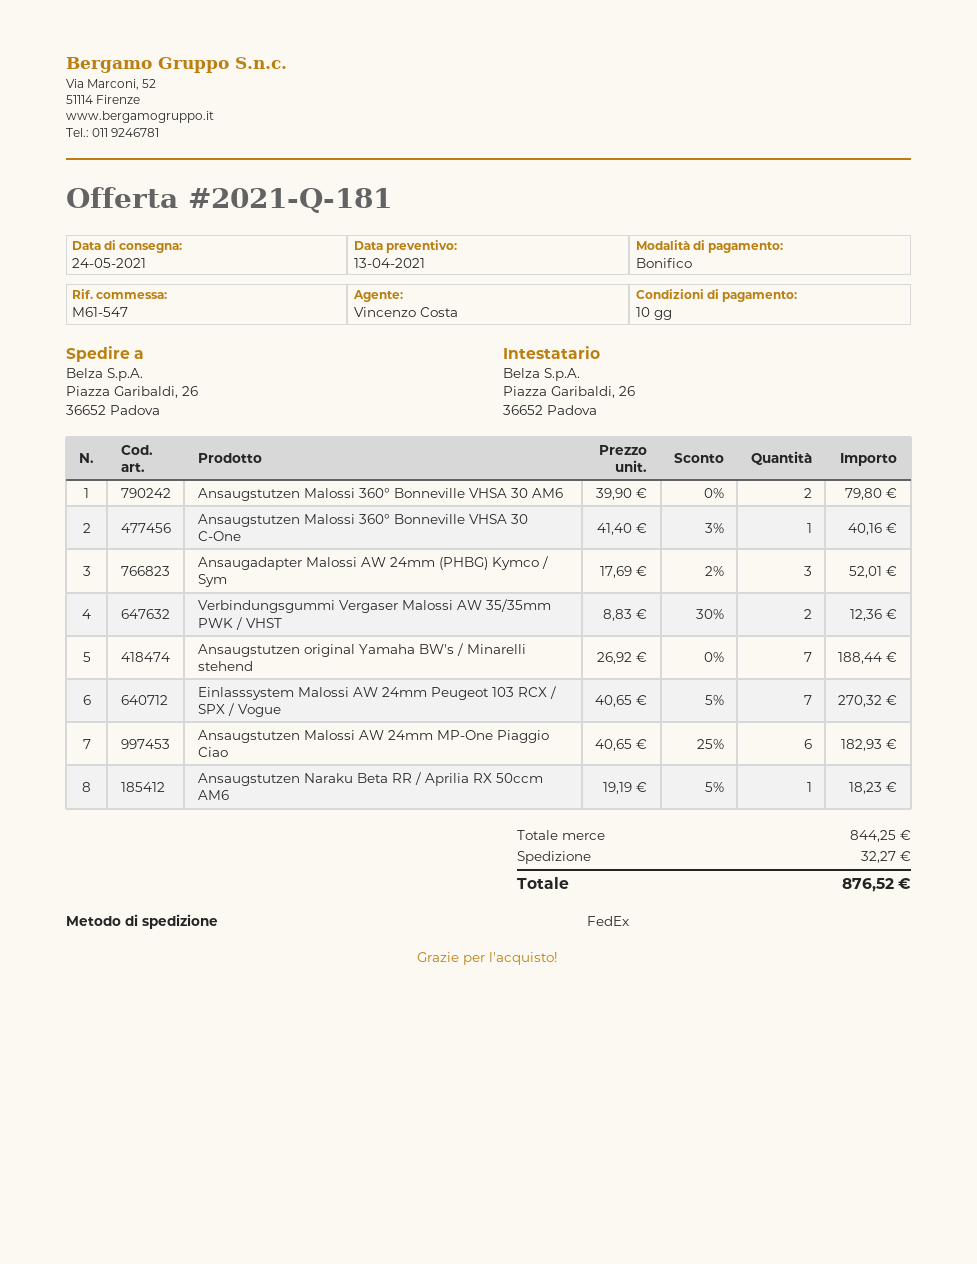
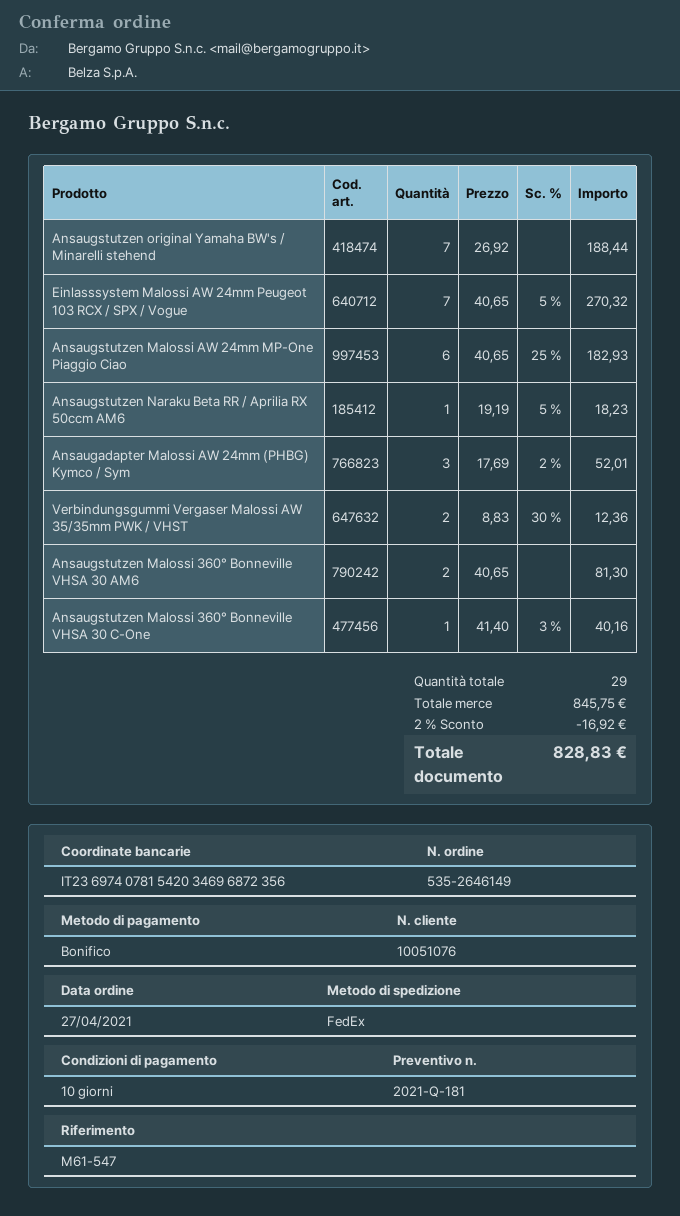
Ansaugstutzen Malossi 360° Bonneville VHSA 30 AM6: 2 x 39.90 = 79.80 -> 2 x 40.65 = 81.30
subtotal: 844.25 -> 845.75
discount: none -> 2% = 16.92
shipping: 32.27 -> none
total: 876.52 -> 828.83

